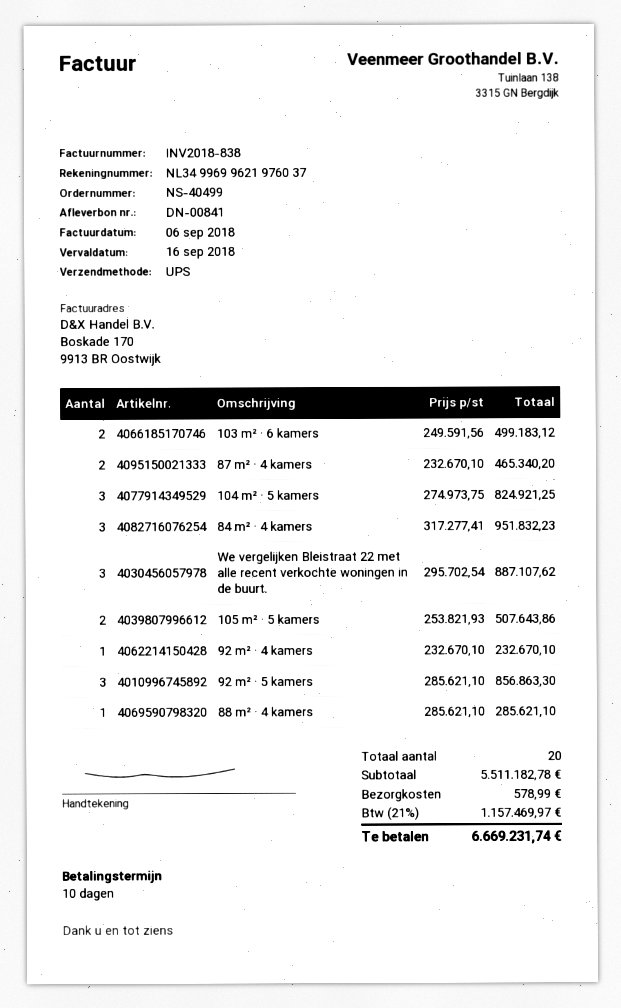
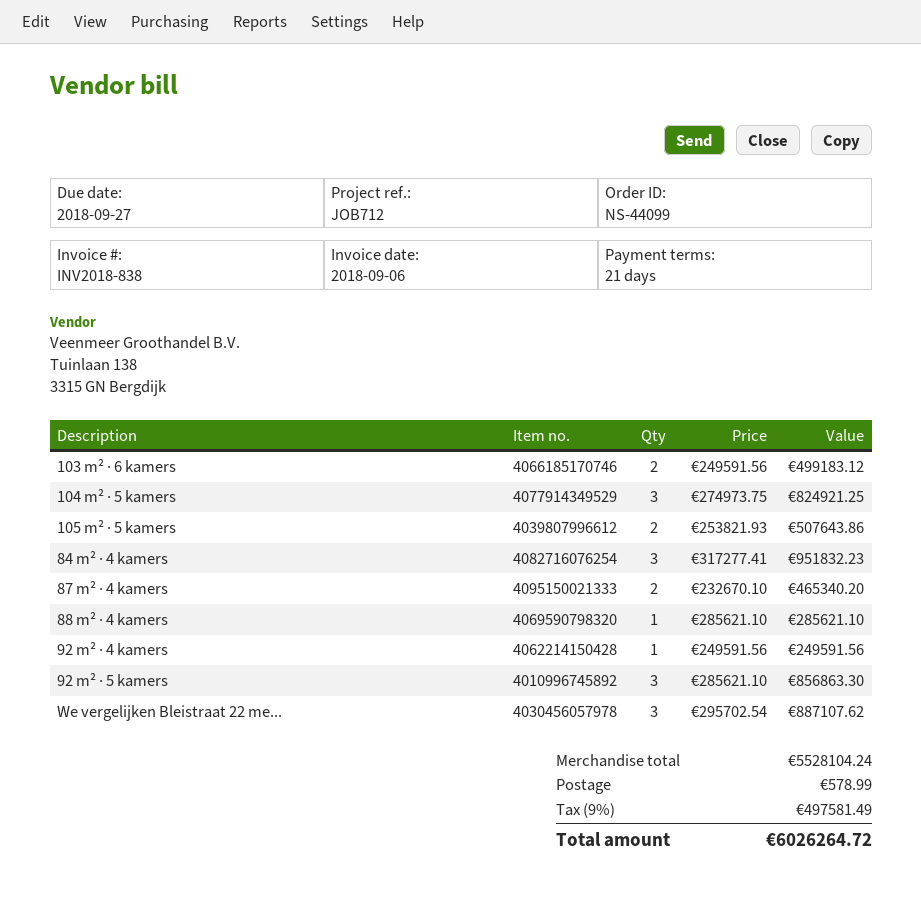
order number: NS-40499 -> NS-44099
payment terms: 10 days -> 21 days
due date: 2018-09-16 -> 2018-09-27
92 m² · 4 kamers: 1 x 232670.10 = 232670.10 -> 1 x 249591.56 = 249591.56
subtotal: 5511182.78 -> 5528104.24
tax: 21% = 1157469.97 -> 9% = 497581.49
total: 6669231.74 -> 6026264.72

